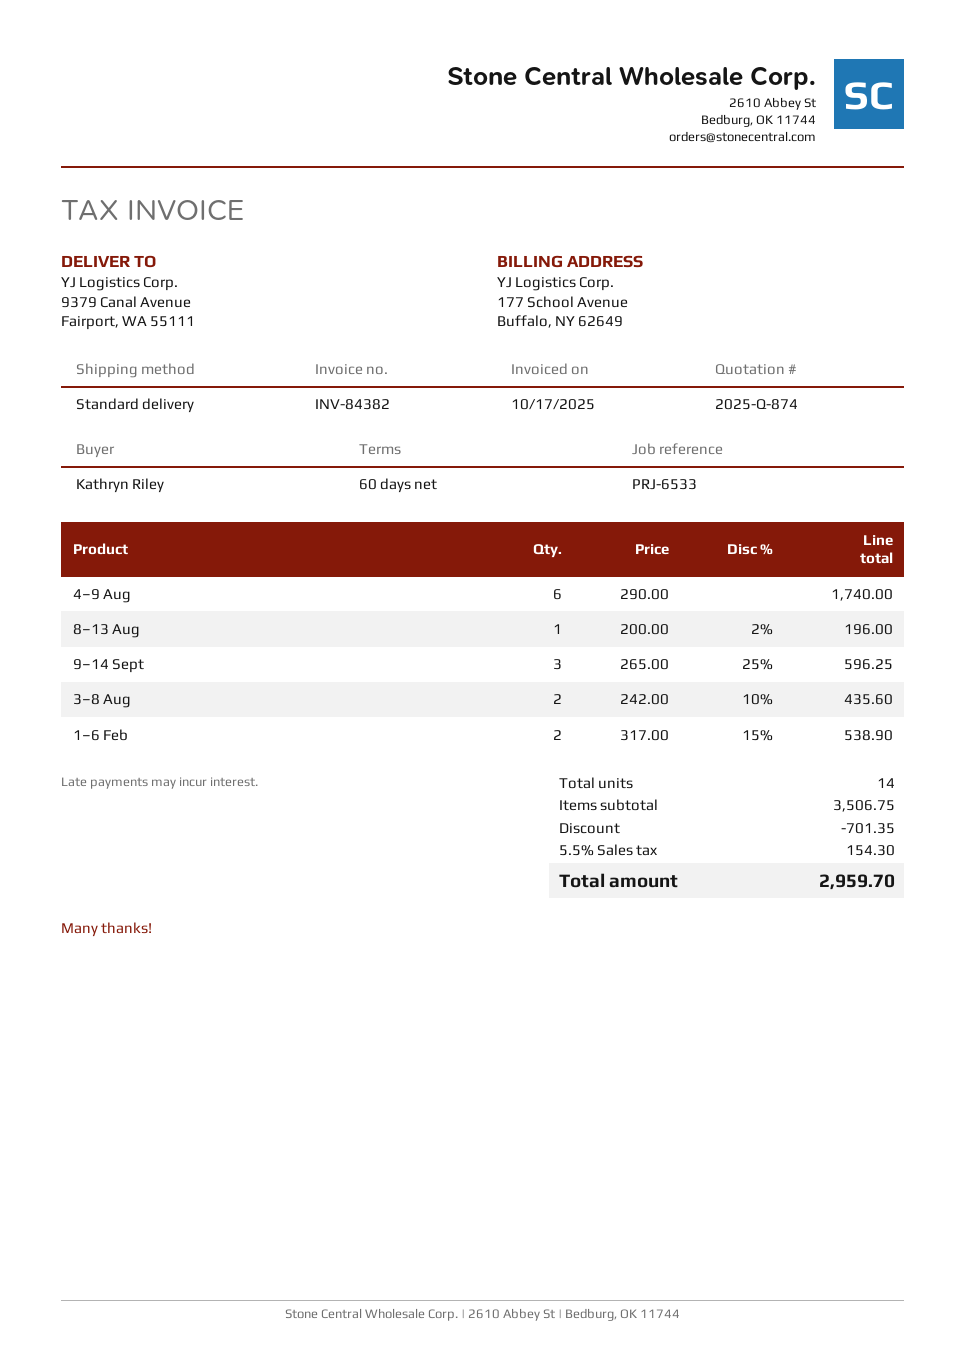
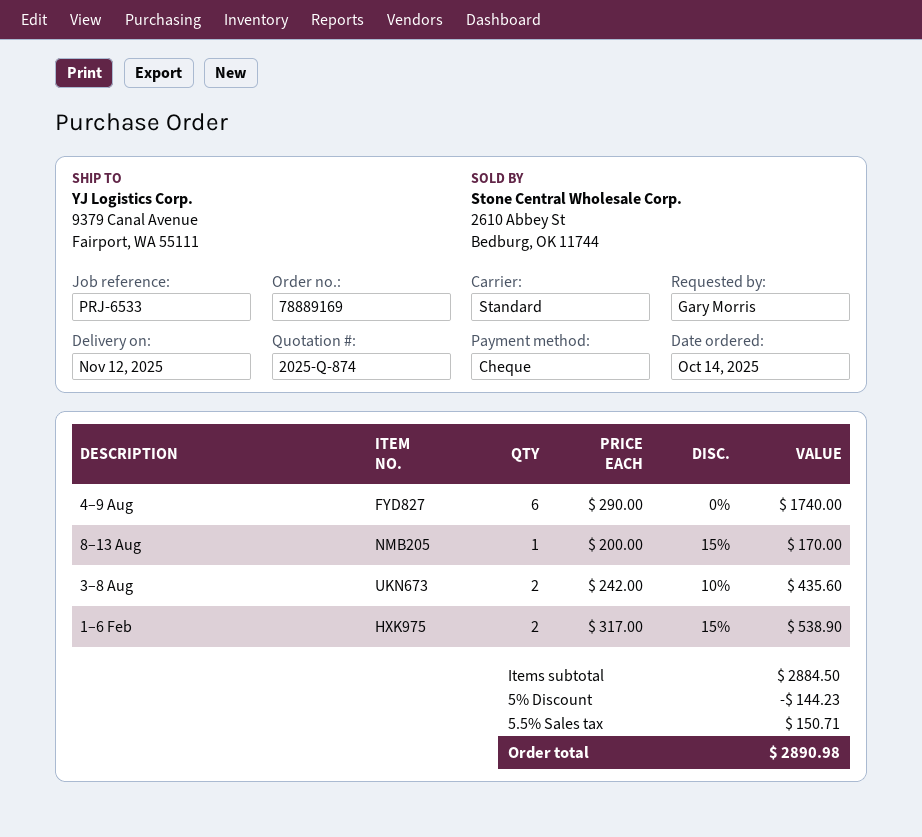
ordered by: Kathryn Riley -> Gary Morris
8–13 Aug: 1 x 200.00 - 2% = 196.00 -> 1 x 200.00 - 15% = 170.00
9–14 Sept: 3 x 265.00 - 25% = 596.25 -> none
subtotal: 3506.75 -> 2884.50
discount: 701.35 -> 144.23
tax: 5.5% = 154.30 -> 5.5% = 150.71
total: 2959.70 -> 2890.98

